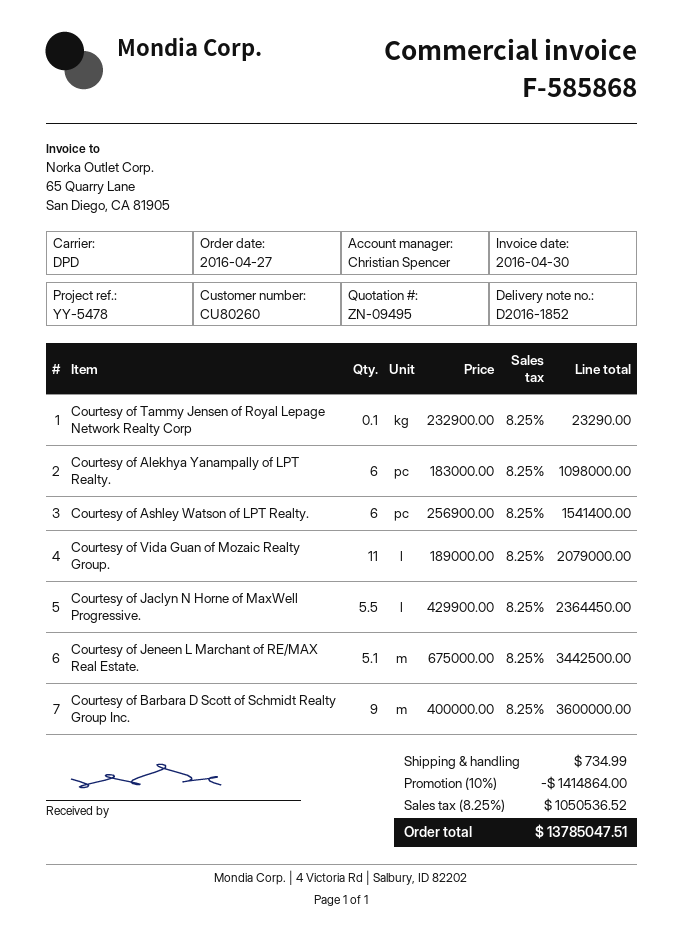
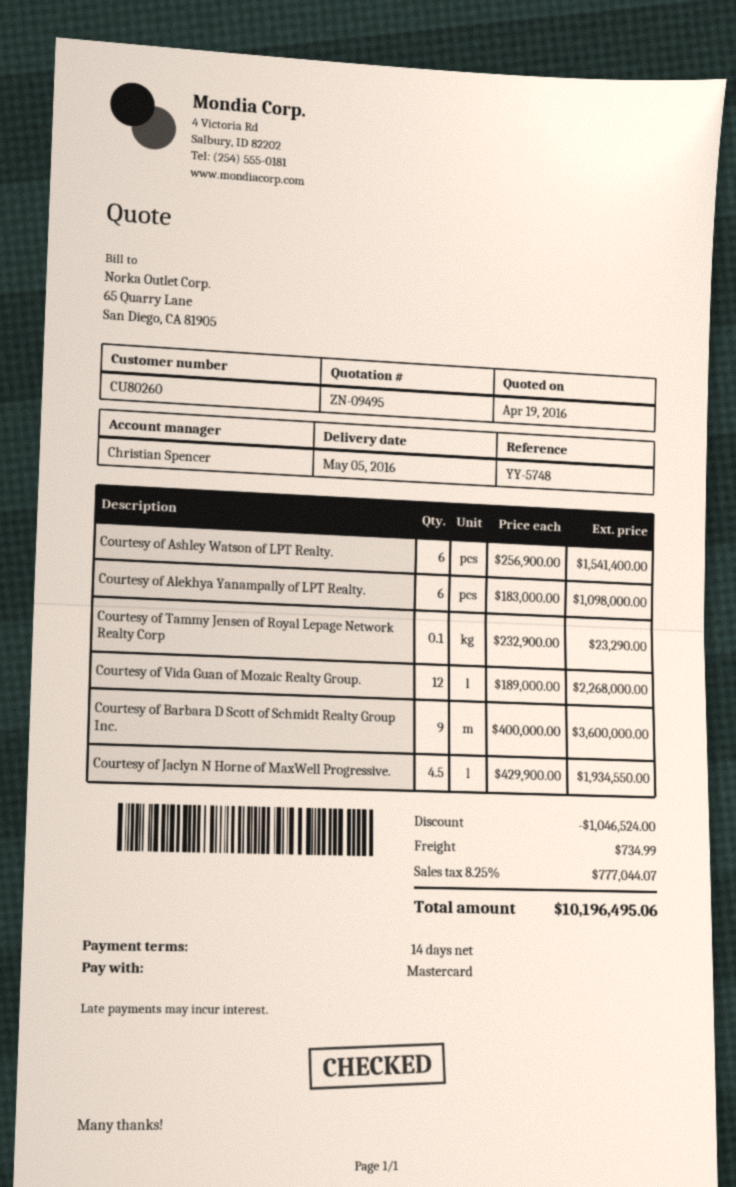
reference: YY-5478 -> YY-5748
Courtesy of Vida Guan of Mozaic Realty Group.: 11 x 189000.00 = 2079000.00 -> 12 x 189000.00 = 2268000.00
Courtesy of Jaclyn N Horne of MaxWell Progressive.: 5.5 x 429900.00 = 2364450.00 -> 4.5 x 429900.00 = 1934550.00
Courtesy of Jeneen L Marchant of RE/MAX Real Estate.: 5.1 x 675000.00 = 3442500.00 -> none
discount: 1414864.00 -> 1046524.00
tax: 8.25% = 1050536.52 -> 8.25% = 777044.07
total: 13785047.51 -> 10196495.06

